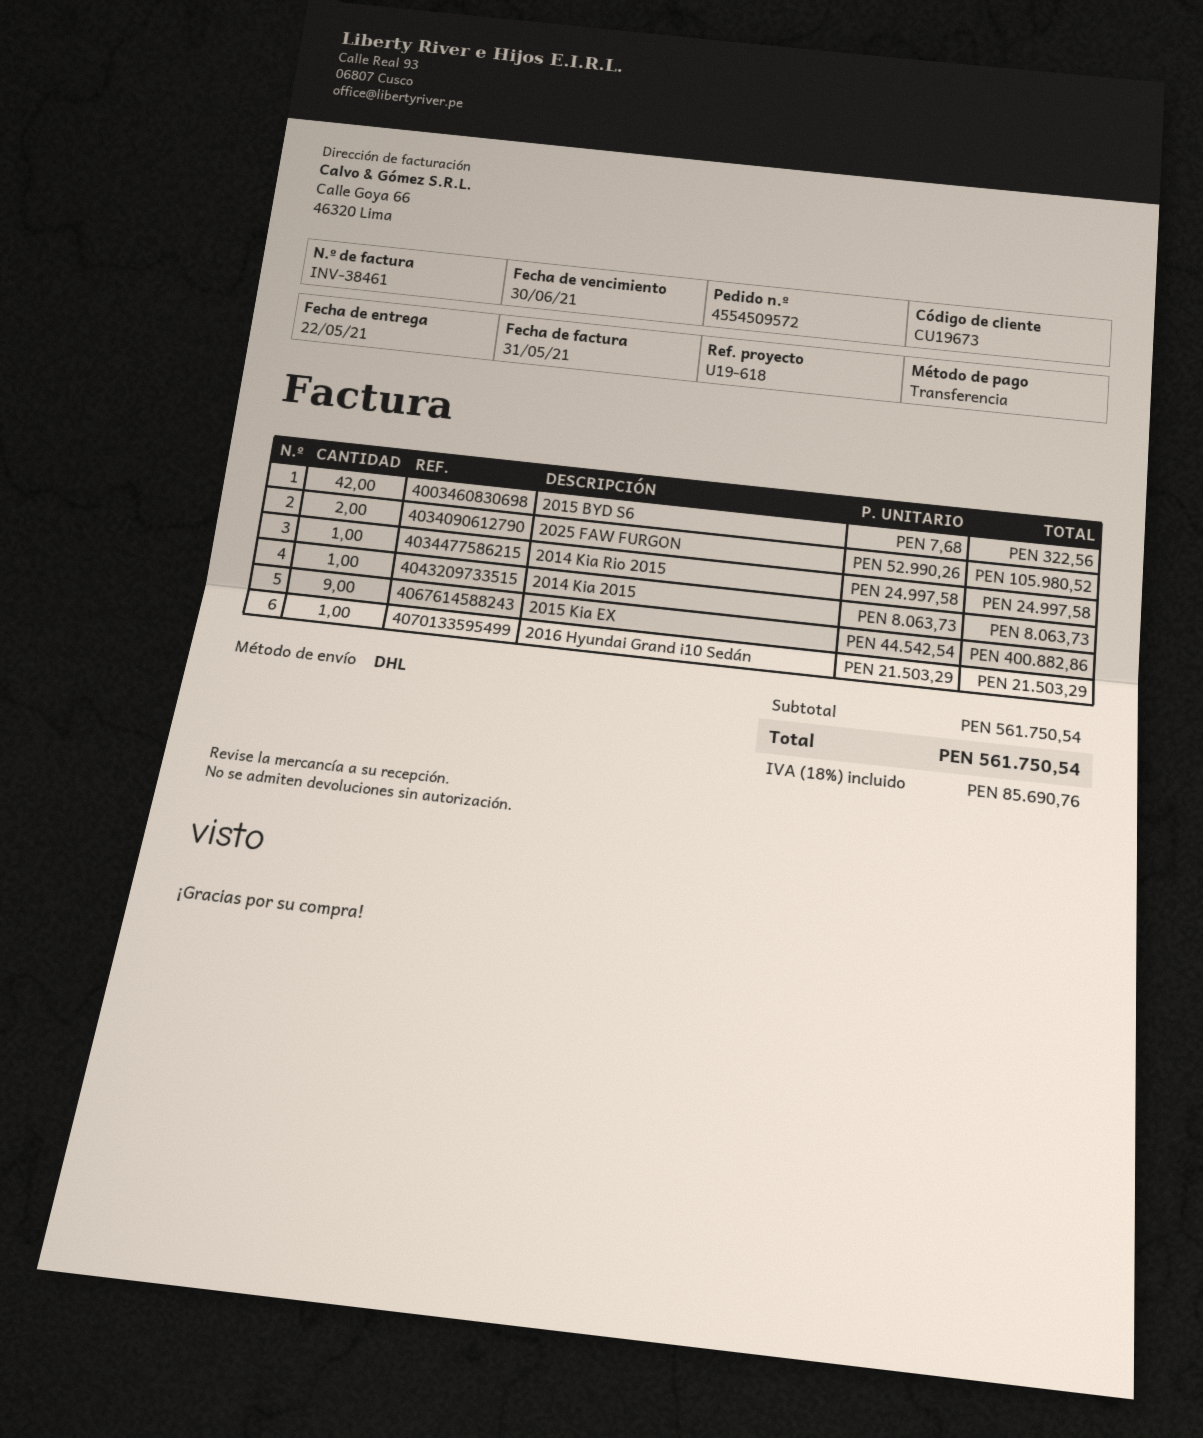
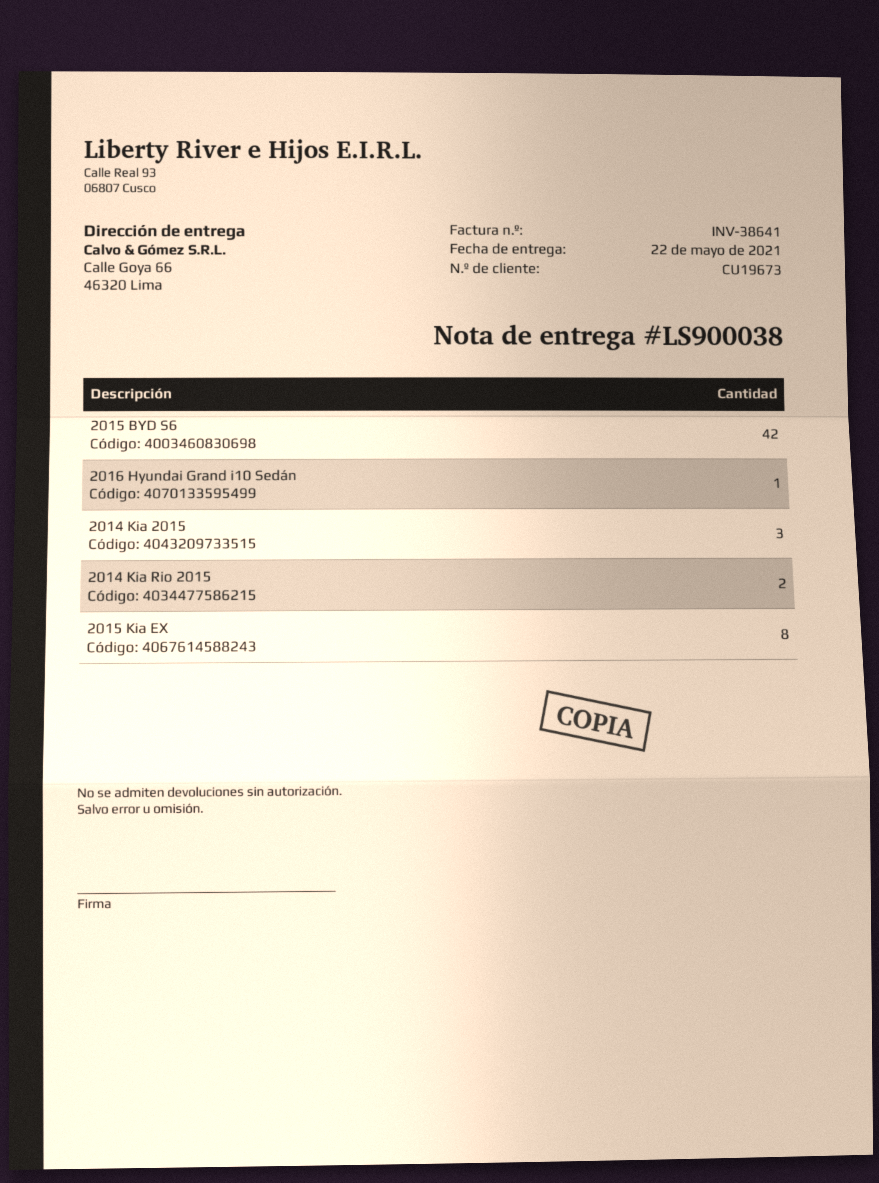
invoice number: INV-38461 -> INV-38641
2025 FAW FURGON: 2 -> none
2014 Kia Rio 2015: 1 -> 2
2014 Kia 2015: 1 -> 3
2015 Kia EX: 9 -> 8

